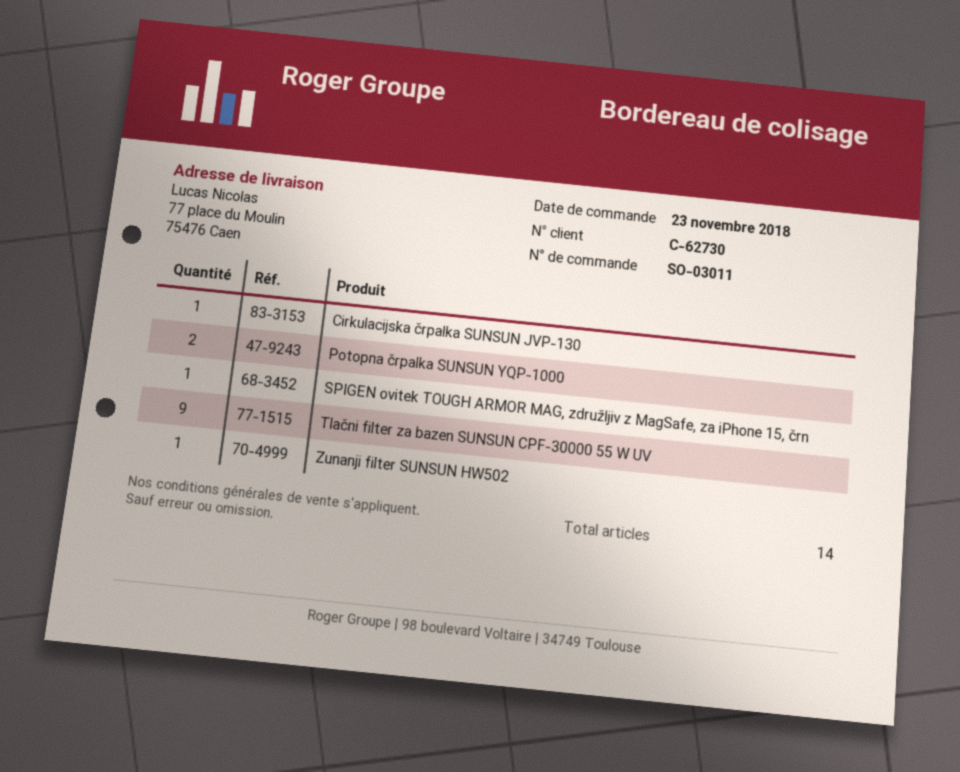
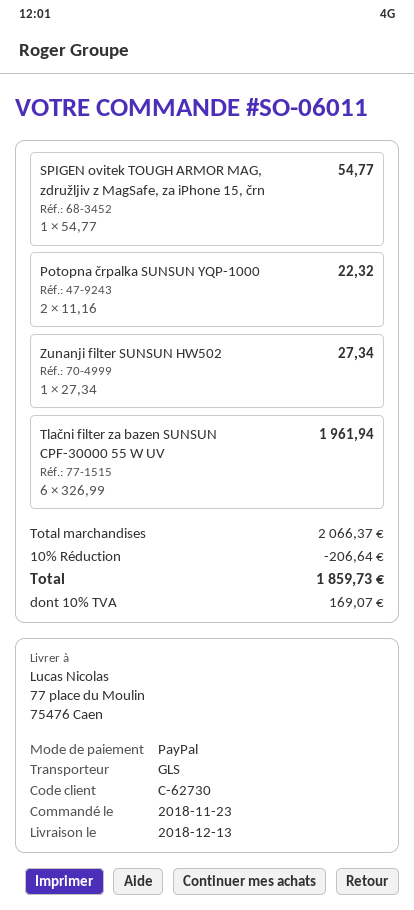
order number: SO-03011 -> SO-06011
Cirkulacijska črpalka SUNSUN JVP-130: 1 -> none
Tlačni filter za bazen SUNSUN CPF-30000 55 W UV: 9 -> 6

